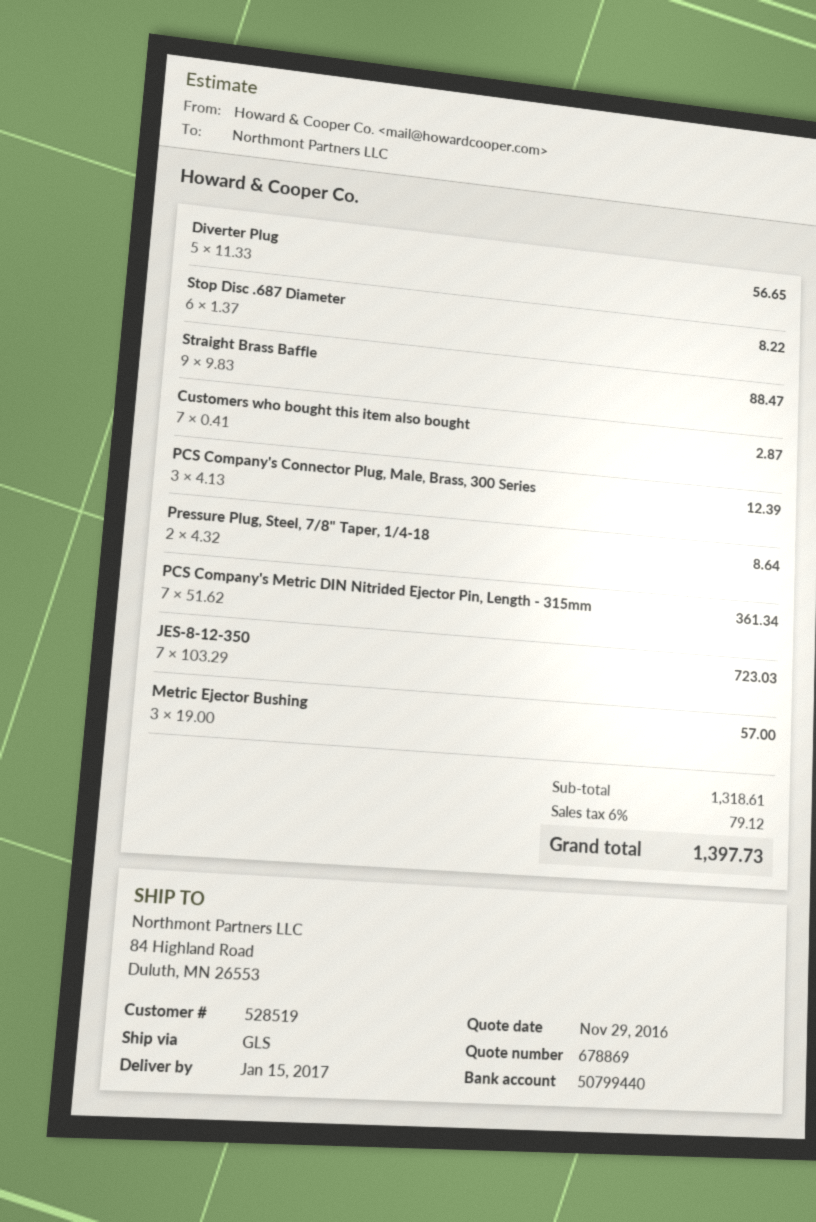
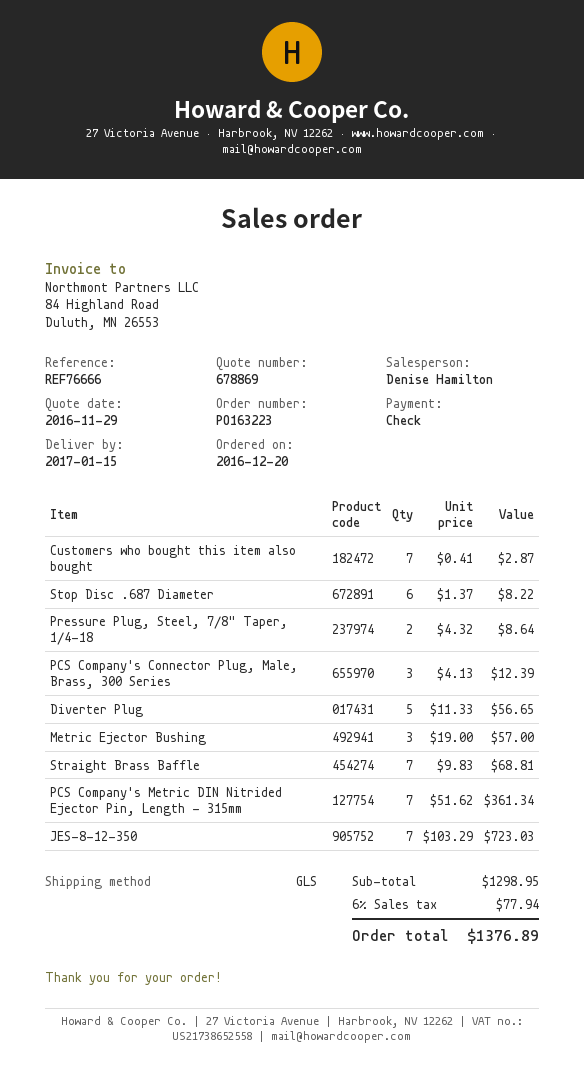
Straight Brass Baffle: 9 x 9.83 = 88.47 -> 7 x 9.83 = 68.81
subtotal: 1318.61 -> 1298.95
tax: 6% = 79.12 -> 6% = 77.94
total: 1397.73 -> 1376.89

